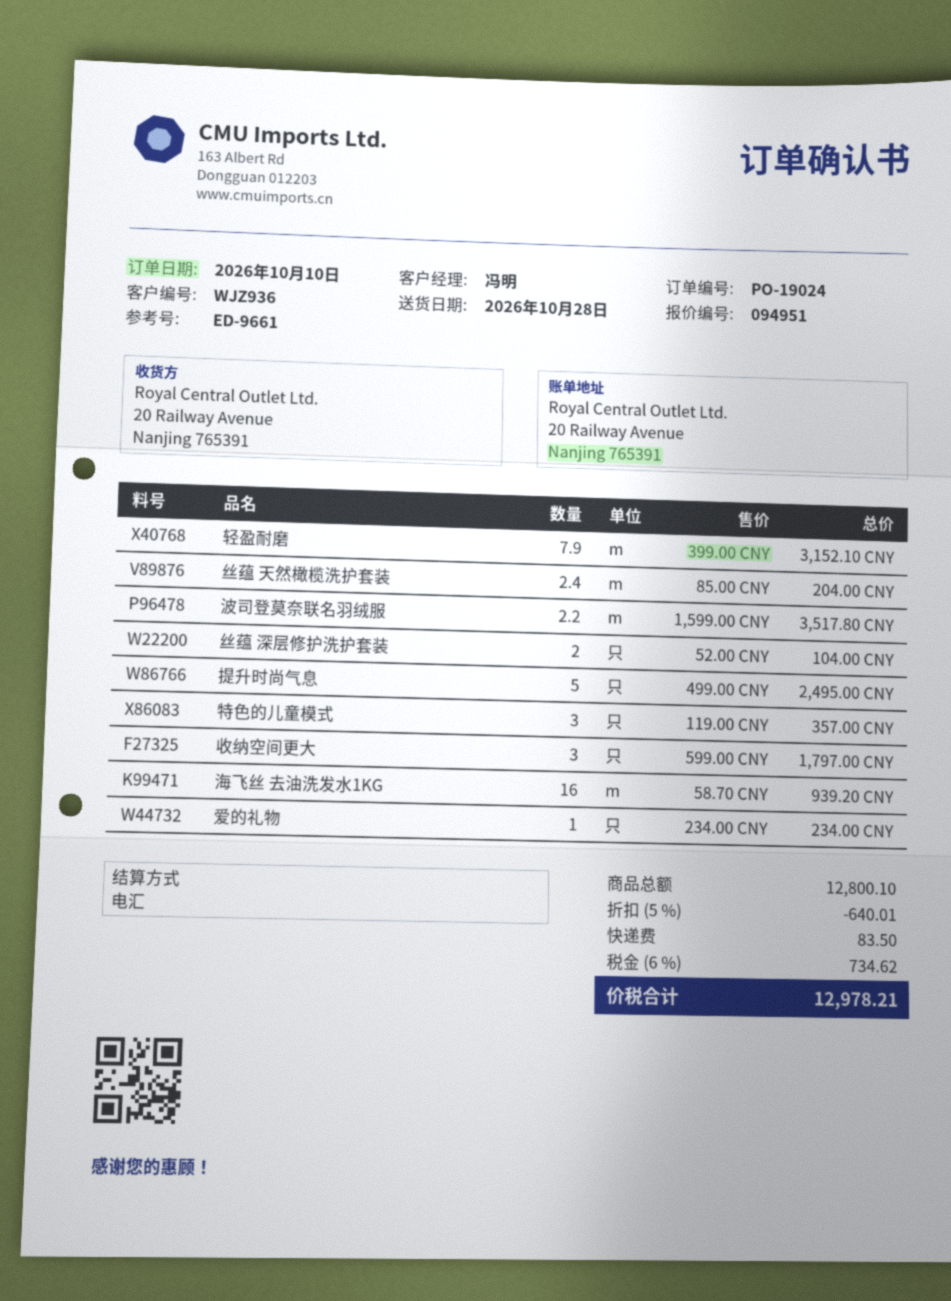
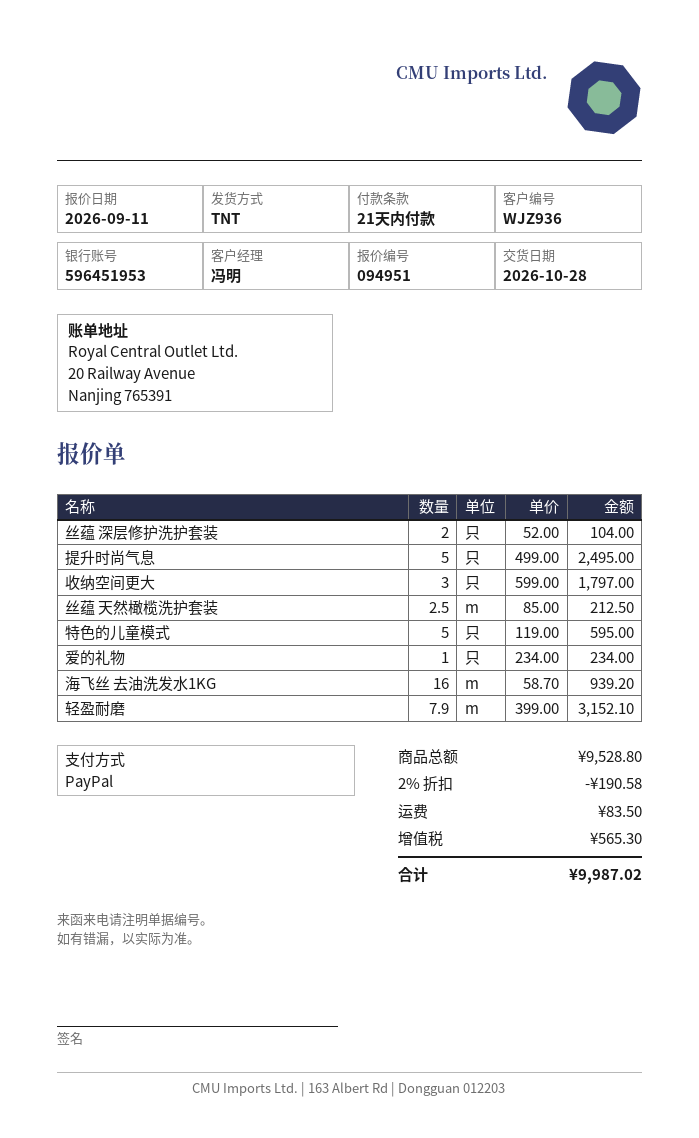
payment method: bank transfer -> PayPal
丝蕴 天然橄榄洗护套装: 2.4 x 85.00 = 204.00 -> 2.5 x 85.00 = 212.50
波司登莫奈联名羽绒服: 2.2 x 1599.00 = 3517.80 -> none
特色的儿童模式: 3 x 119.00 = 357.00 -> 5 x 119.00 = 595.00
subtotal: 12800.10 -> 9528.80
discount: 5% = 640.01 -> 2% = 190.58
tax: 734.62 -> 565.30
total: 12978.21 -> 9987.02

